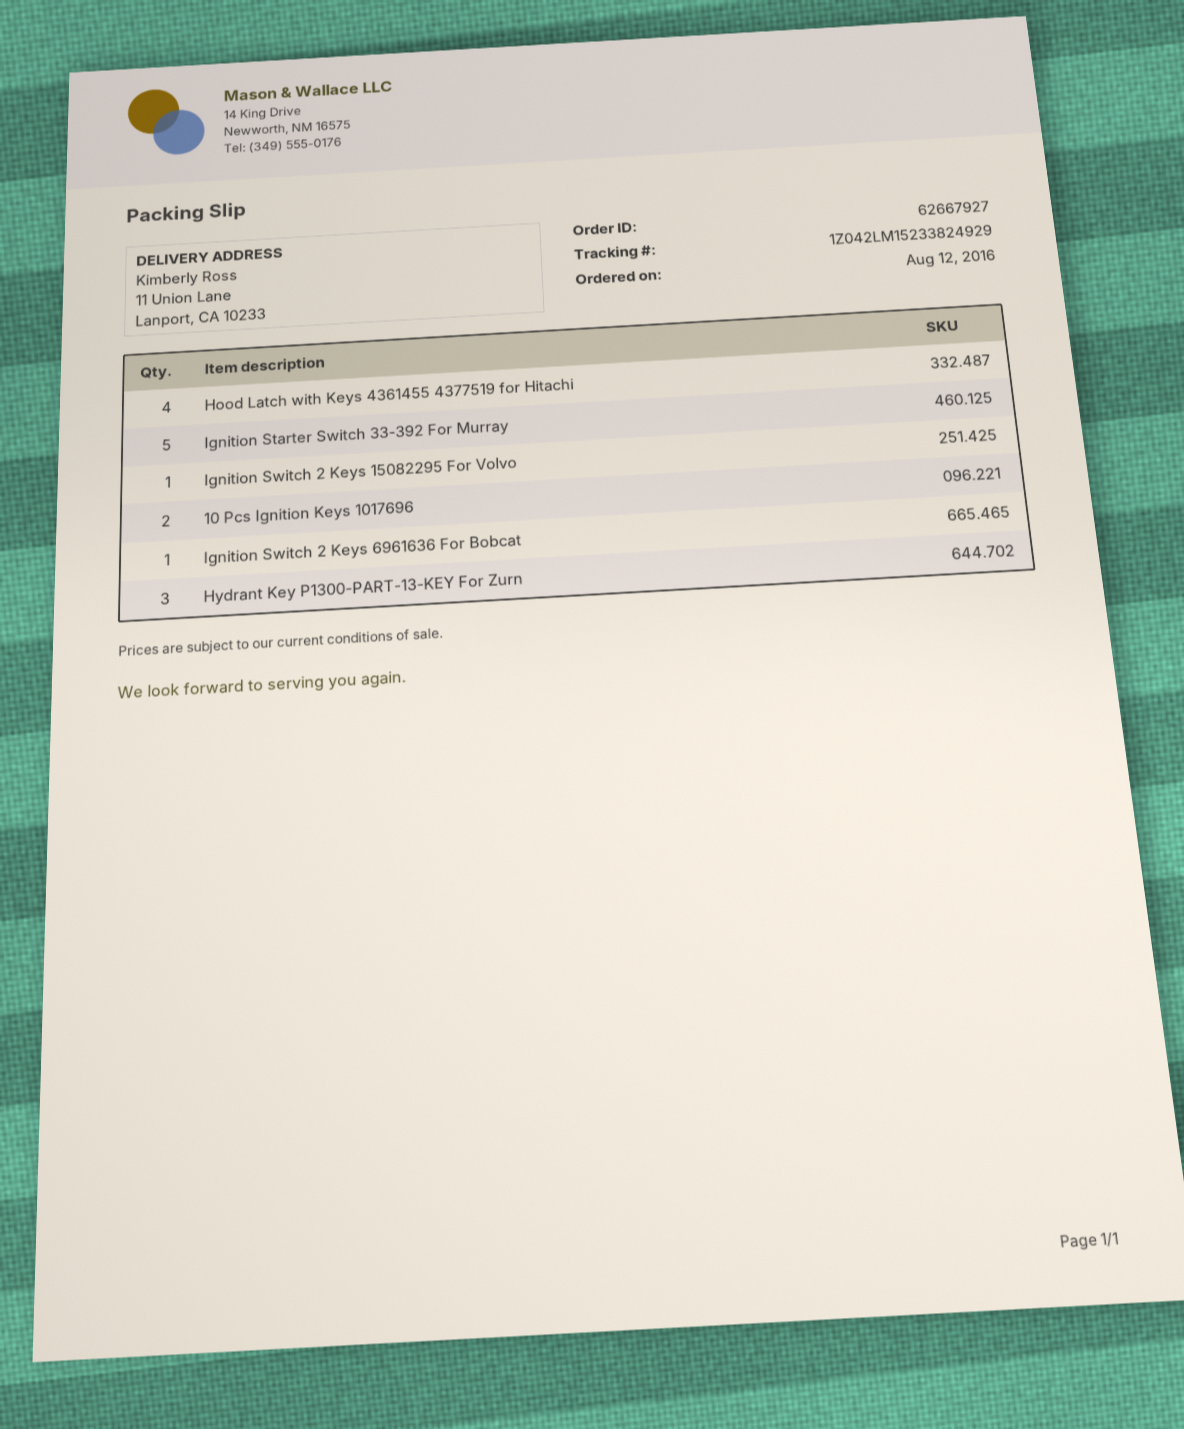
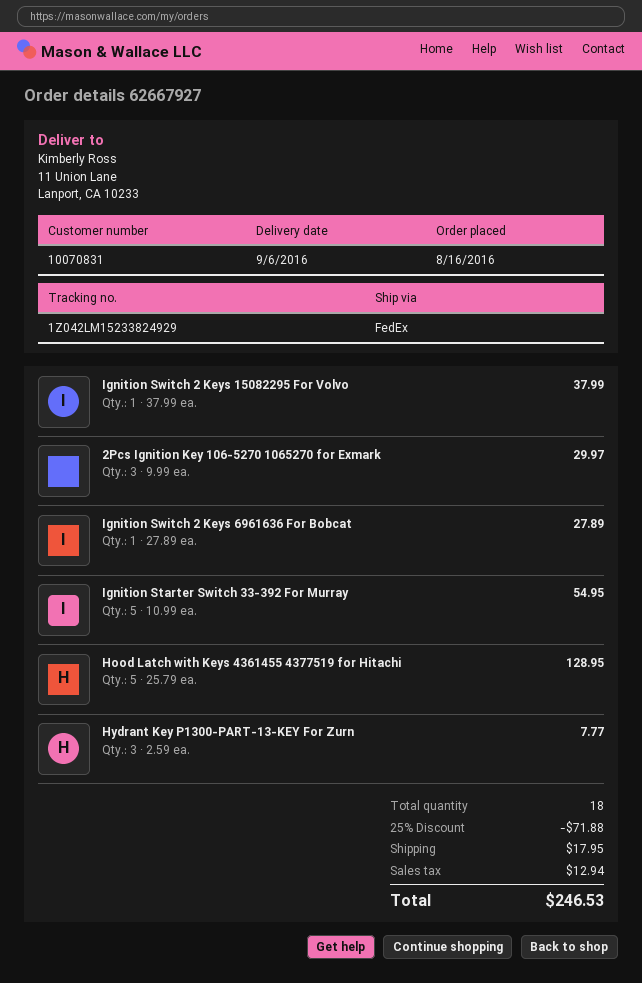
order date: 2016-08-12 -> 2016-08-16
Hood Latch with Keys 4361455 4377519 for Hitachi: 4 -> 5
10 Pcs Ignition Keys 1017696: 2 -> none
2Pcs Ignition Key 106-5270 1065270 for Exmark: none -> 3

